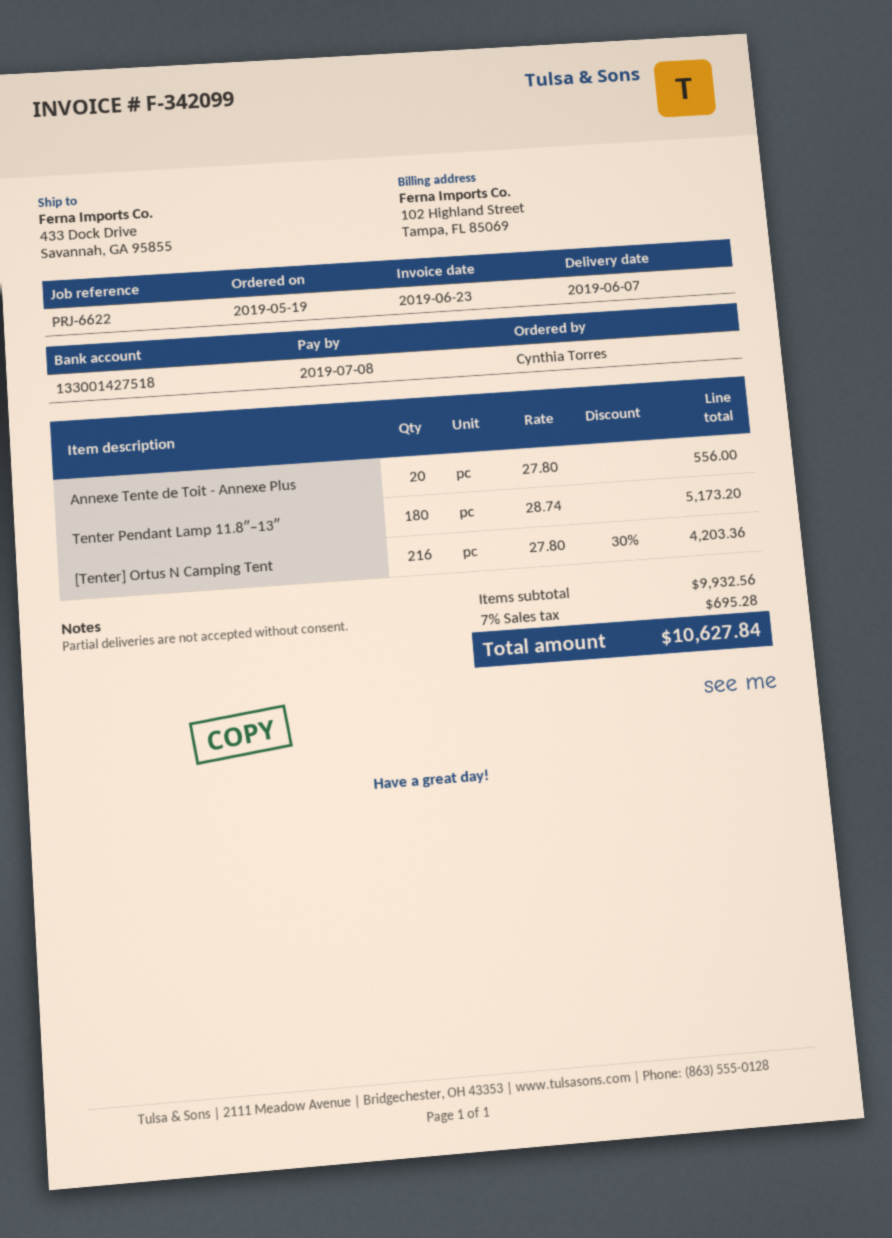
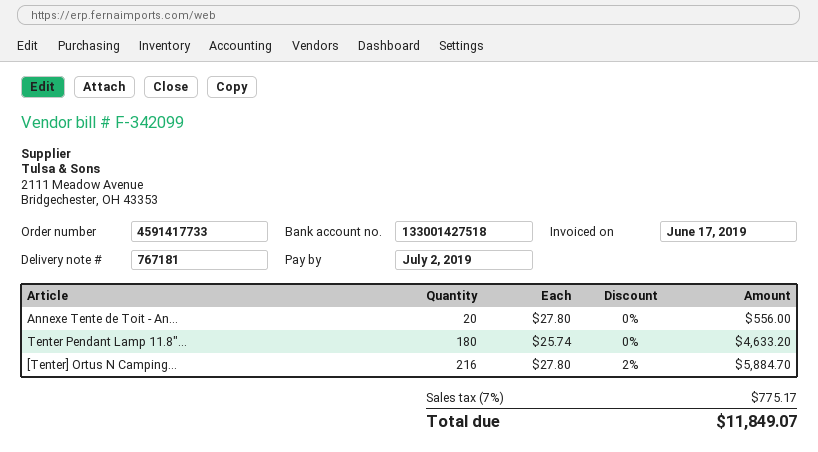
invoice date: 2019-06-23 -> 2019-06-17
due date: 2019-07-08 -> 2019-07-02
Tenter Pendant Lamp 11.8″–13″: 180 x 28.74 = 5173.20 -> 180 x 25.74 = 4633.20
[Tenter] Ortus N Camping Tent: 216 x 27.80 - 30% = 4203.36 -> 216 x 27.80 - 2% = 5884.70
tax: 7% = 695.28 -> 7% = 775.17
total: 10627.84 -> 11849.07

